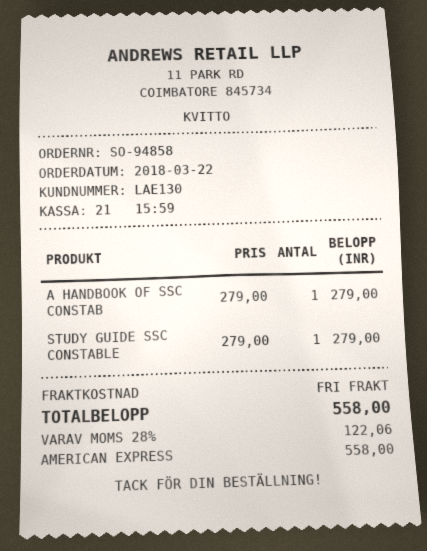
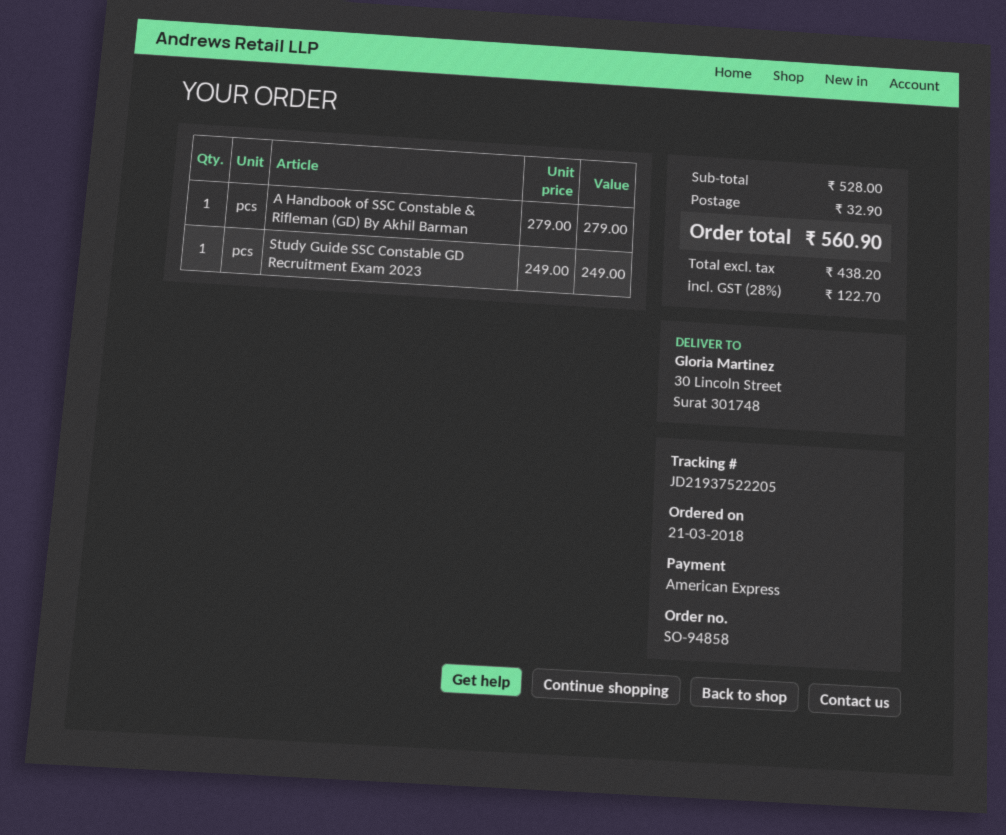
order date: 2018-03-22 -> 2018-03-21
STUDY GUIDE SSC CONSTABLE: 1 x 279.00 = 279.00 -> 1 x 249.00 = 249.00
shipping: 0.00 -> 32.90
tax: 28% = 122.06 -> 28% = 122.70
total: 558.00 -> 560.90

